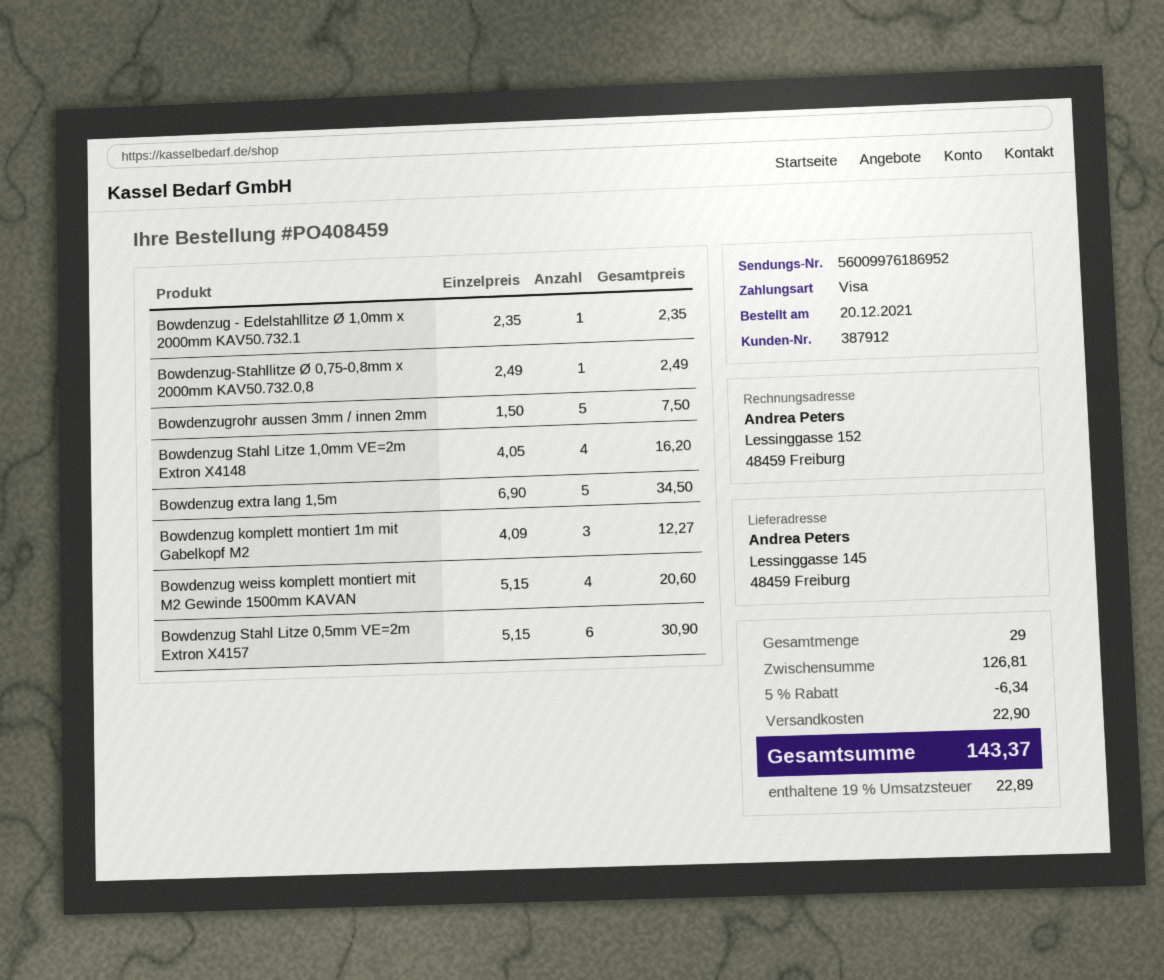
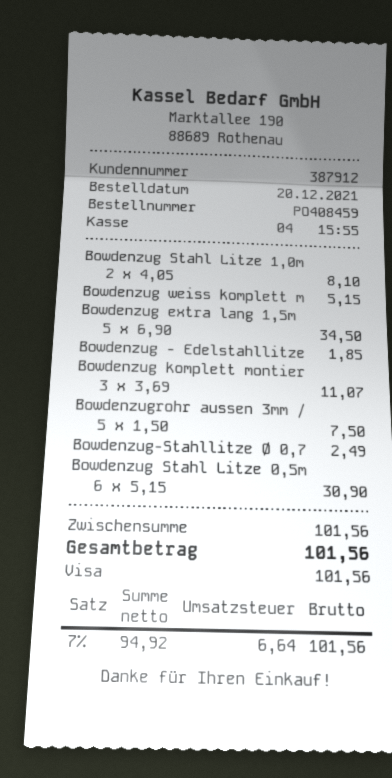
Bowdenzug - Edelstahllitze Ø 1,0mm x 2000mm KAV50.732.1: 1 x 2.35 = 2.35 -> 1 x 1.85 = 1.85
Bowdenzug Stahl Litze 1,0mm VE=2m Extron X4148: 4 x 4.05 = 16.20 -> 2 x 4.05 = 8.10
Bowdenzug komplett montiert 1m mit Gabelkopf M2: 3 x 4.09 = 12.27 -> 3 x 3.69 = 11.07
Bowdenzug weiss komplett montiert mit M2 Gewinde 1500mm KAVAN: 4 x 5.15 = 20.60 -> 1 x 5.15 = 5.15
subtotal: 126.81 -> 101.56
discount: 5% = 6.34 -> none
shipping: 22.90 -> none
tax: 19% = 22.89 -> 7% = 6.64
total: 143.37 -> 101.56

